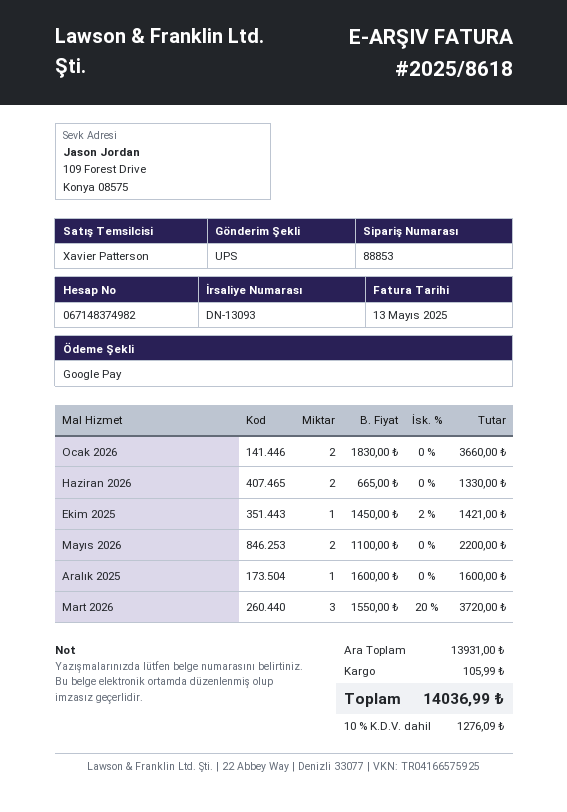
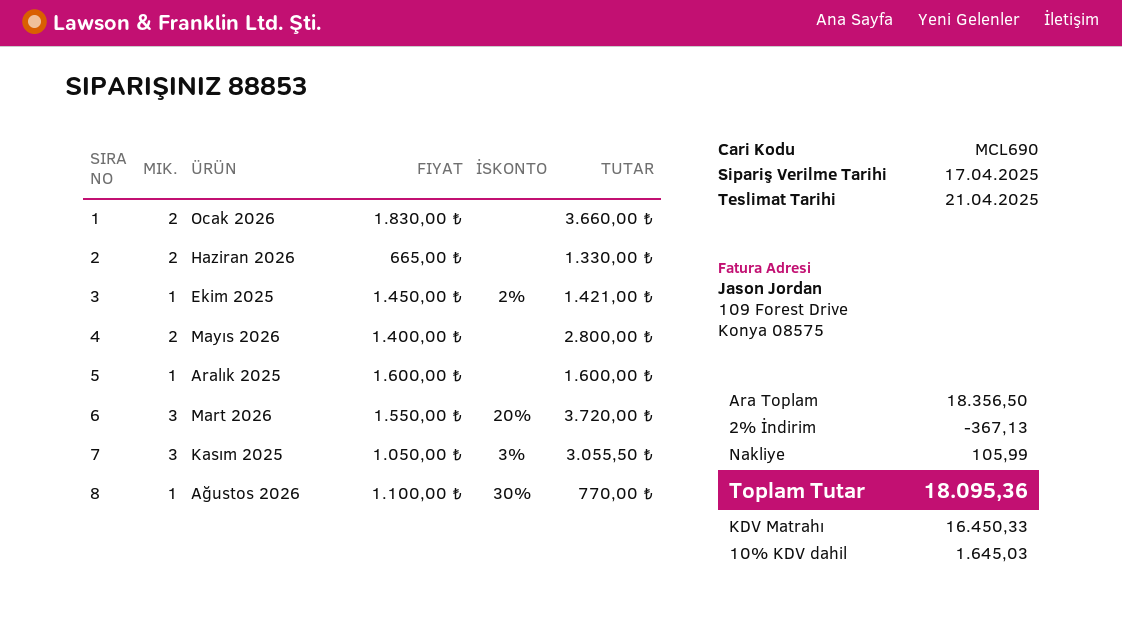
Mayıs 2026: 2 x 1100.00 = 2200.00 -> 2 x 1400.00 = 2800.00
Kasım 2025: none -> 3 x 1050.00 - 3% = 3055.50
Ağustos 2026: none -> 1 x 1100.00 - 30% = 770.00
subtotal: 13931.00 -> 18356.50
discount: none -> 2% = 367.13
tax: 10% = 1276.09 -> 10% = 1645.03
total: 14036.99 -> 18095.36

